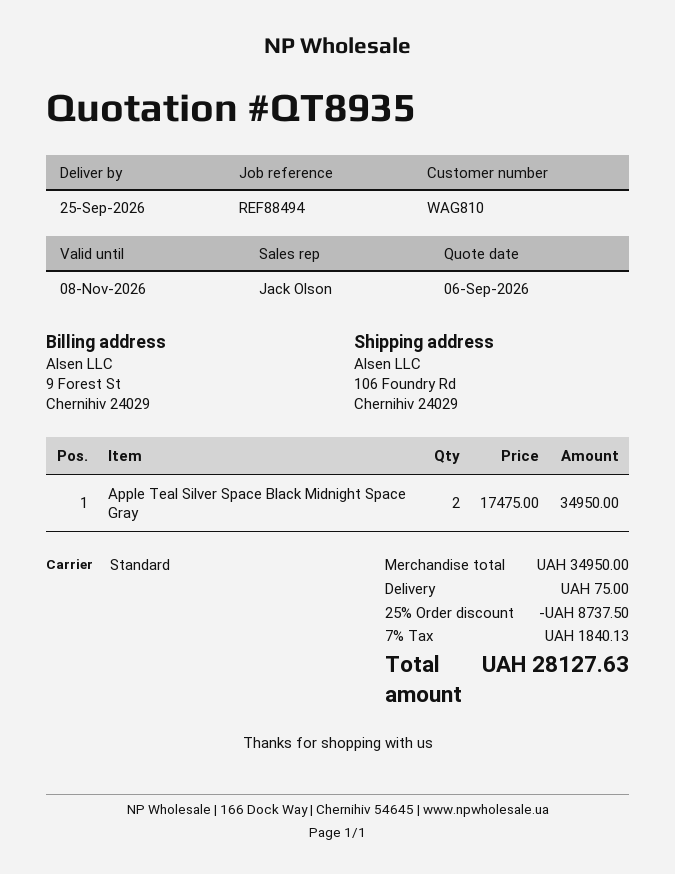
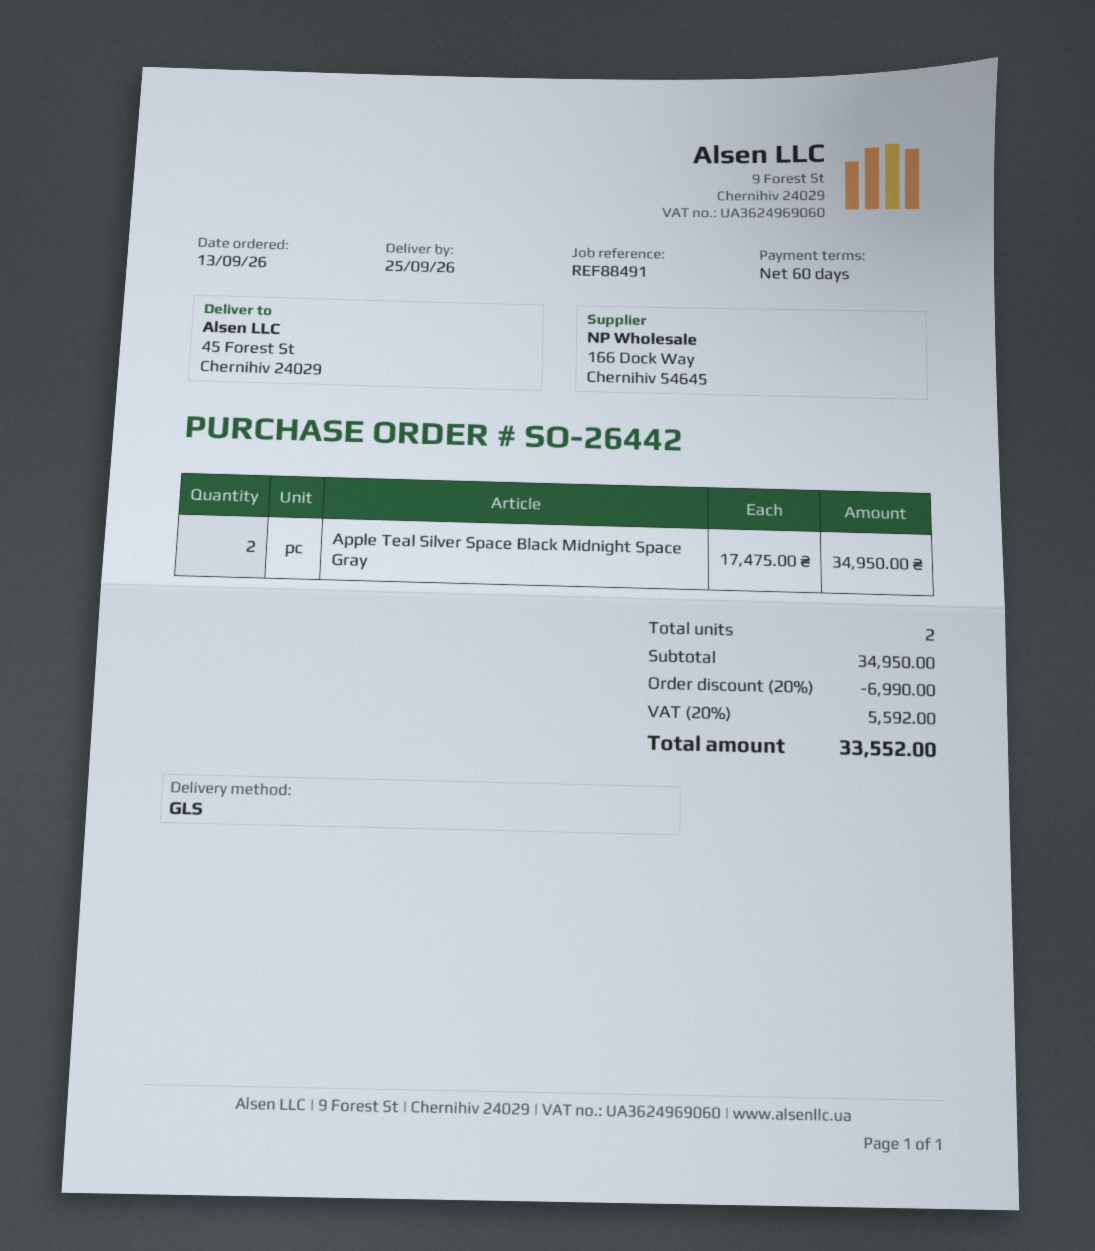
reference: REF88494 -> REF88491
shipping method: standard -> GLS
ship to: 106 Foundry Rd, Chernihiv 24029 -> 45 Forest St, Chernihiv 24029
discount: 25% = 8737.50 -> 20% = 6990.00
shipping: 75.00 -> none
tax: 7% = 1840.13 -> 20% = 5592.00
total: 28127.63 -> 33552.00

